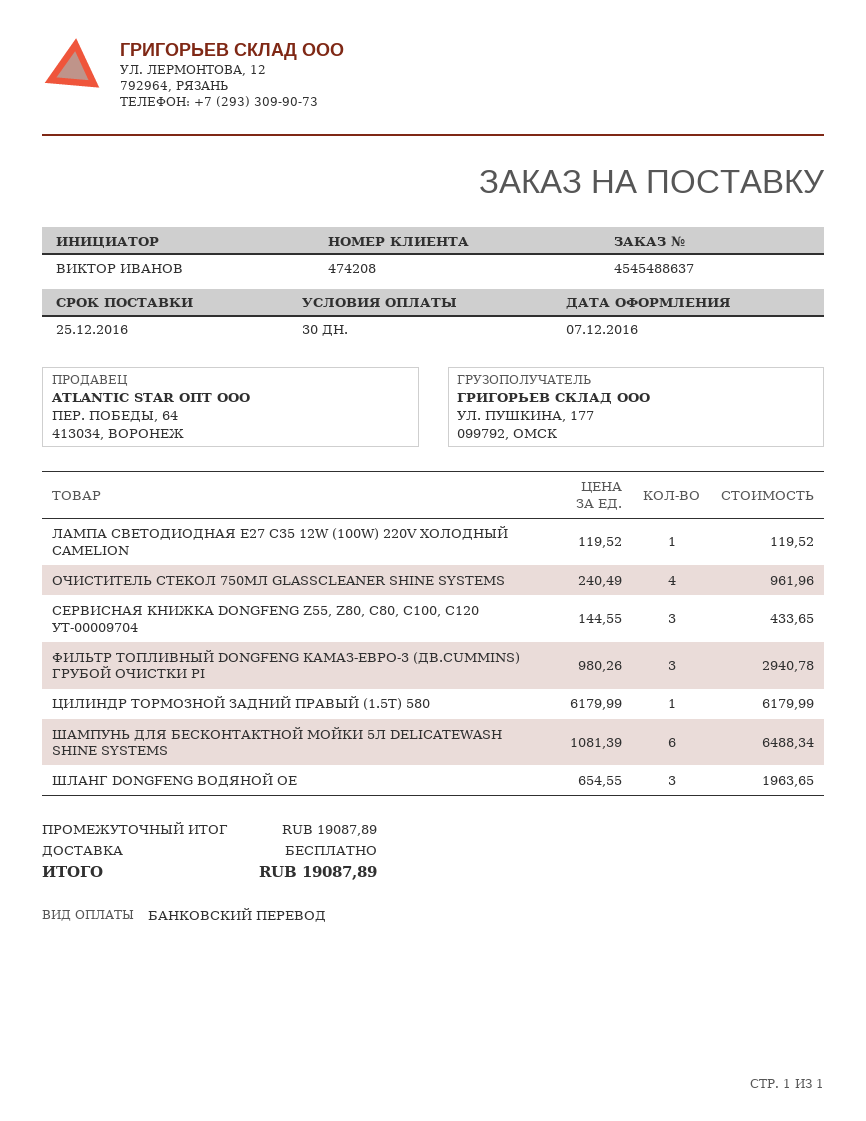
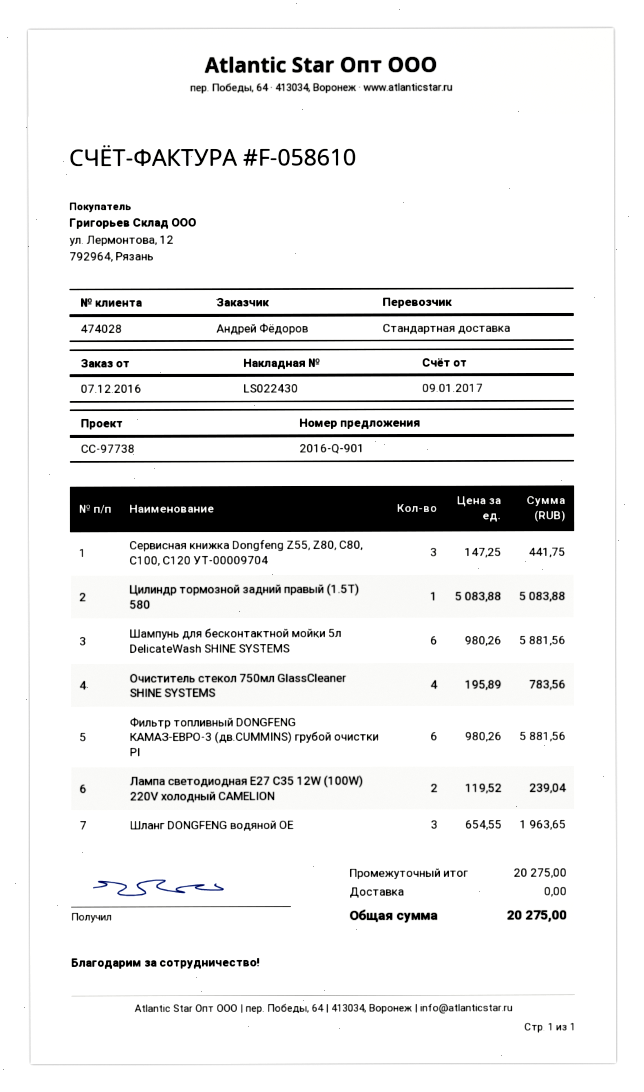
customer number: 474208 -> 474028
ordered by: ВИКТОР ИВАНОВ -> Андрей Фёдоров
ЛАМПА СВЕТОДИОДНАЯ E27 C35 12W (100W) 220V ХОЛОДНЫЙ CAMELION: 1 x 119.52 = 119.52 -> 2 x 119.52 = 239.04
ОЧИСТИТЕЛЬ СТЕКОЛ 750МЛ GLASSCLEANER SHINE SYSTEMS: 4 x 240.49 = 961.96 -> 4 x 195.89 = 783.56
СЕРВИСНАЯ КНИЖКА DONGFENG Z55, Z80, C80, C100, C120 УТ-00009704: 3 x 144.55 = 433.65 -> 3 x 147.25 = 441.75
ФИЛЬТР ТОПЛИВНЫЙ DONGFENG КАМАЗ-ЕВРО-3 (ДВ.CUMMINS) ГРУБОЙ ОЧИСТКИ PI: 3 x 980.26 = 2940.78 -> 6 x 980.26 = 5881.56
ЦИЛИНДР ТОРМОЗНОЙ ЗАДНИЙ ПРАВЫЙ (1.5Т) 580: 1 x 6179.99 = 6179.99 -> 1 x 5083.88 = 5083.88
ШАМПУНЬ ДЛЯ БЕСКОНТАКТНОЙ МОЙКИ 5Л DELICATEWASH SHINE SYSTEMS: 6 x 1081.39 = 6488.34 -> 6 x 980.26 = 5881.56
subtotal: 19087.89 -> 20275.00
total: 19087.89 -> 20275.00

